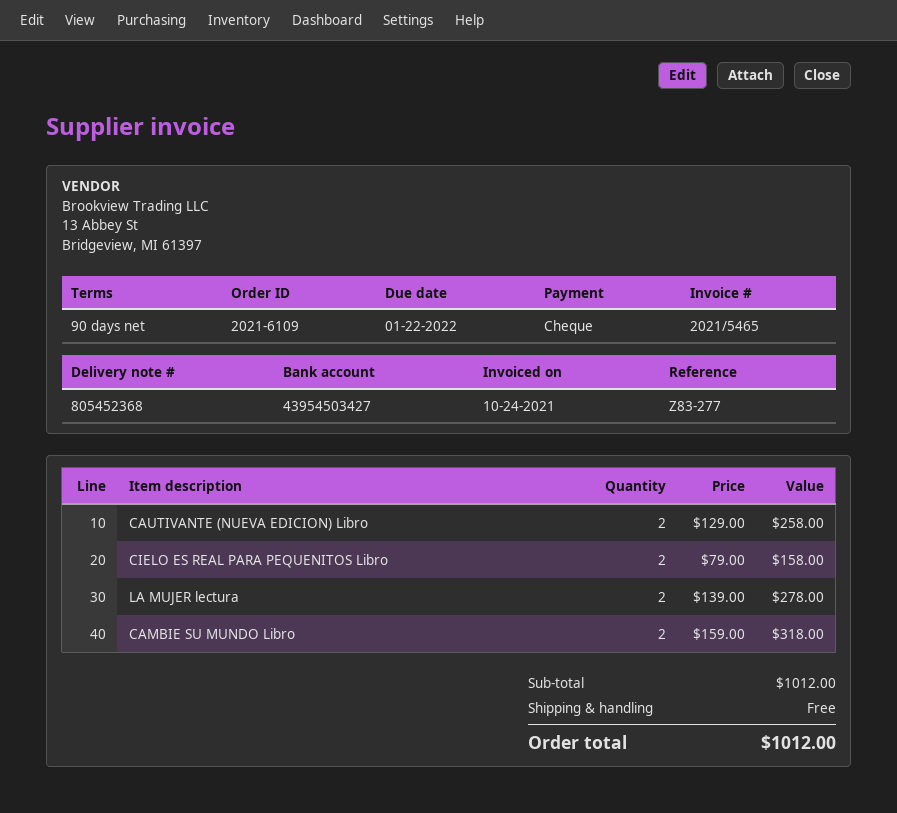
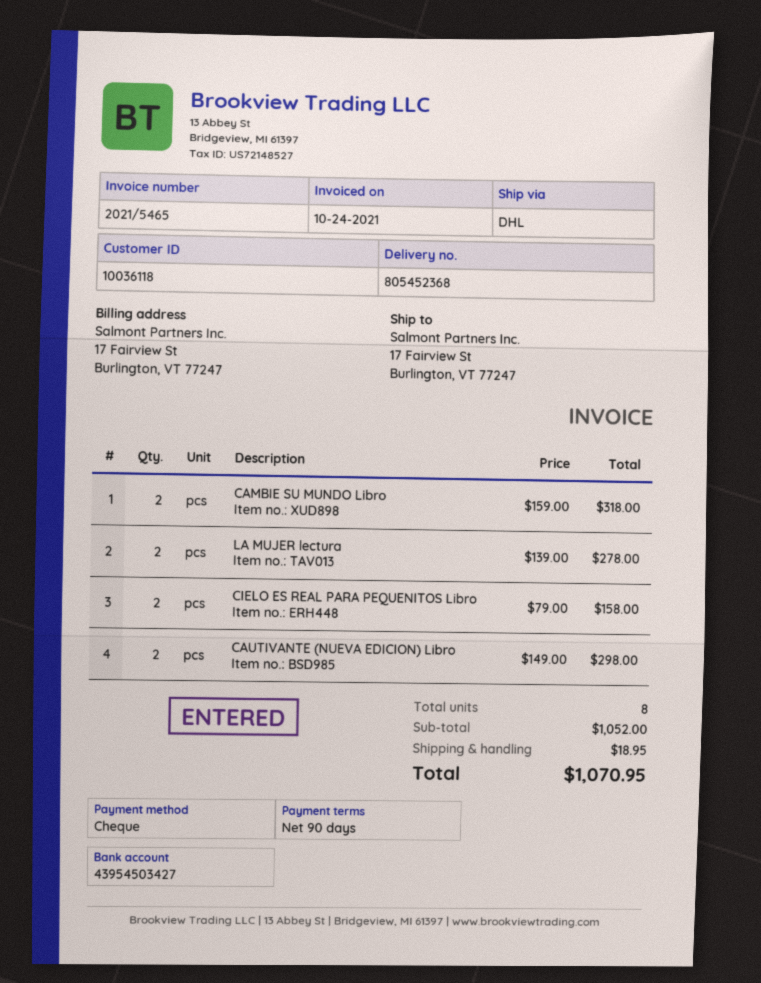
CAUTIVANTE (NUEVA EDICION) Libro: 2 x 129.00 = 258.00 -> 2 x 149.00 = 298.00
subtotal: 1012.00 -> 1052.00
shipping: 0.00 -> 18.95
total: 1012.00 -> 1070.95

